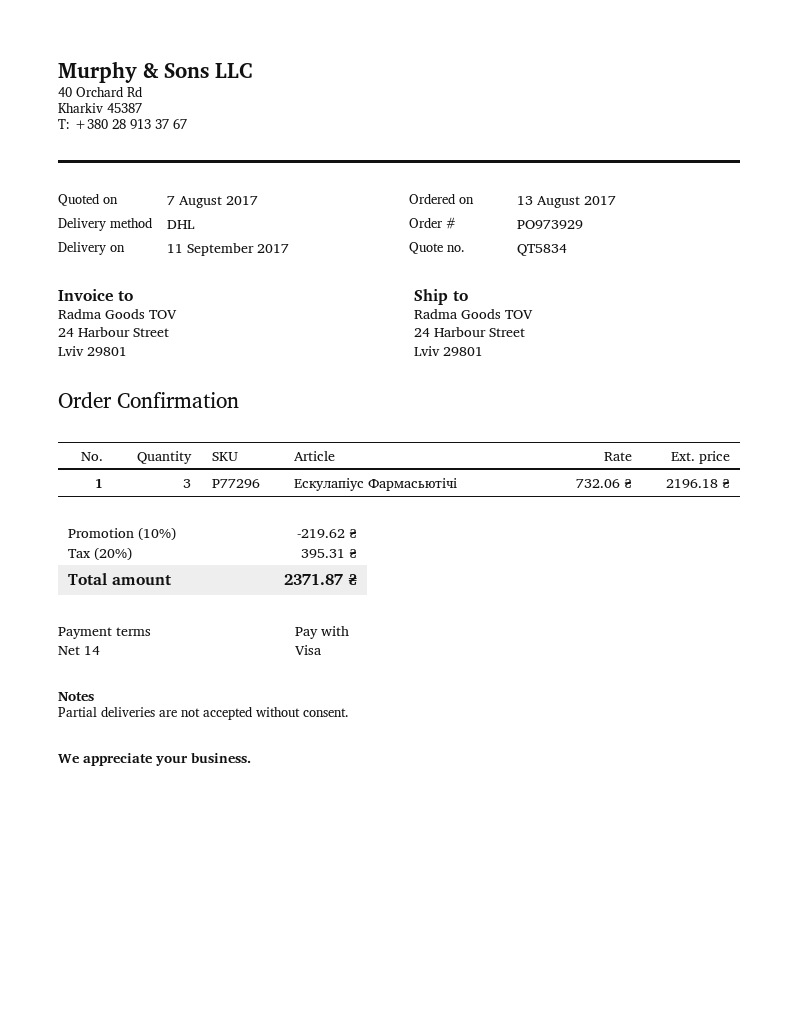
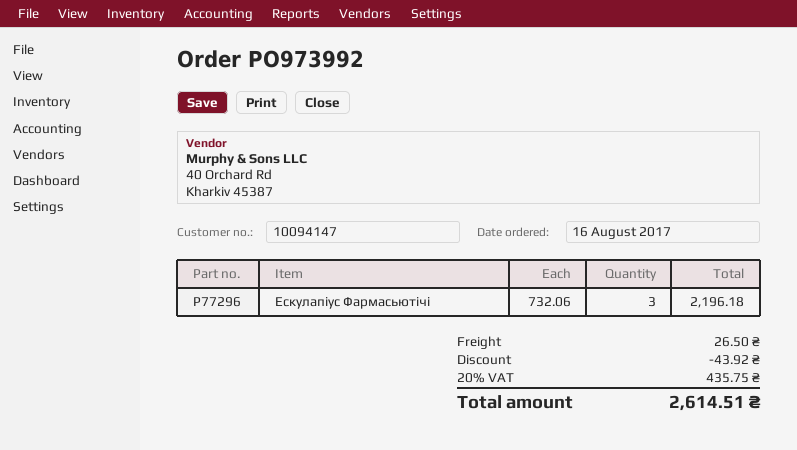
order number: PO973929 -> PO973992
order date: 2017-08-13 -> 2017-08-16
discount: 219.62 -> 43.92
shipping: none -> 26.50
tax: 20% = 395.31 -> 20% = 435.75
total: 2371.87 -> 2614.51

